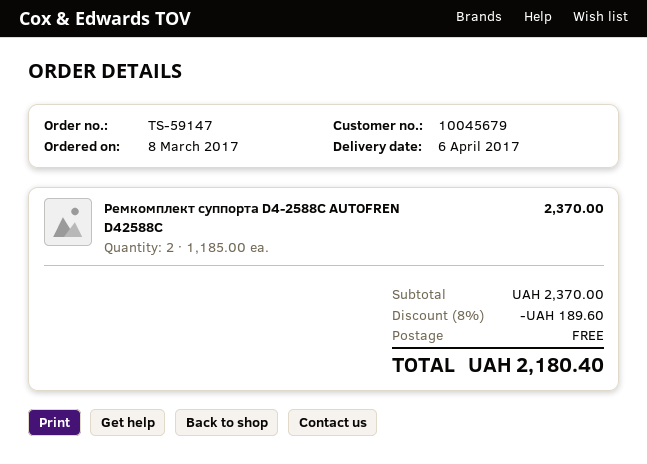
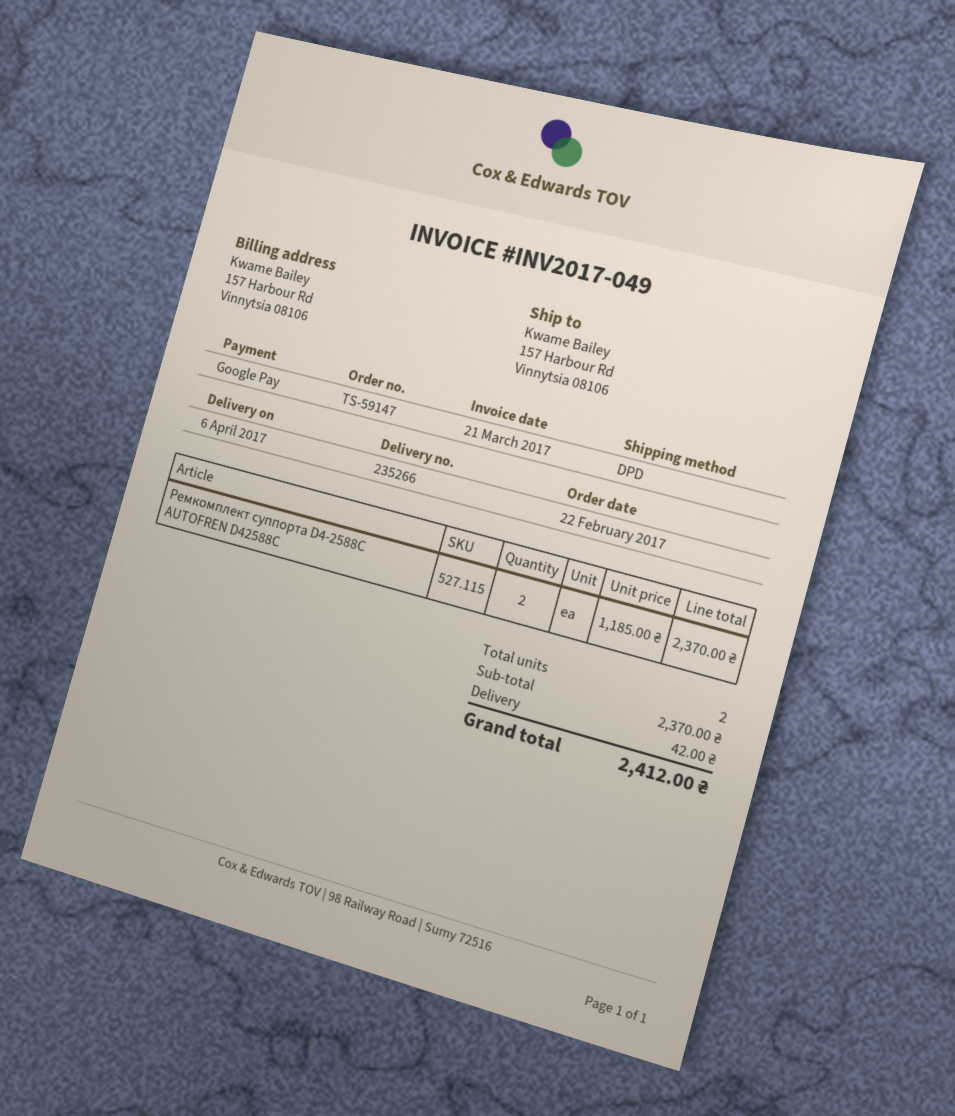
order date: 2017-03-08 -> 2017-02-22
discount: 8% = 189.60 -> none
shipping: 0.00 -> 42.00
total: 2180.40 -> 2412.00

